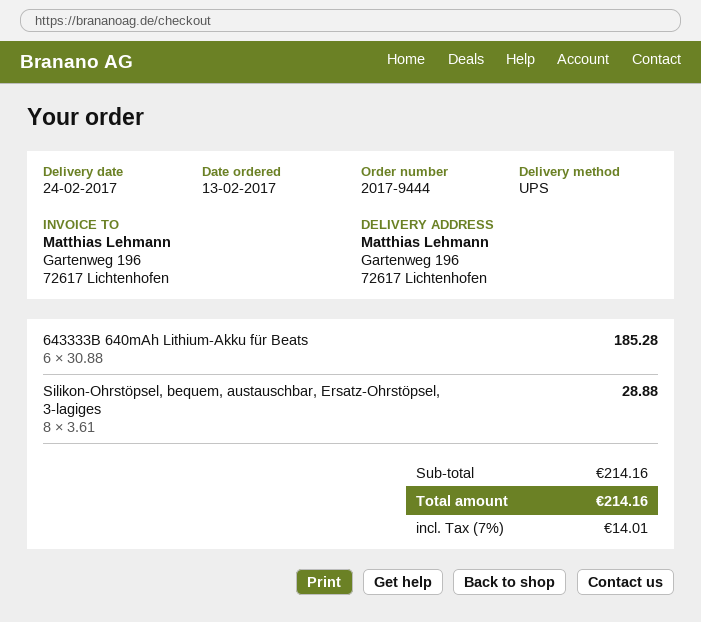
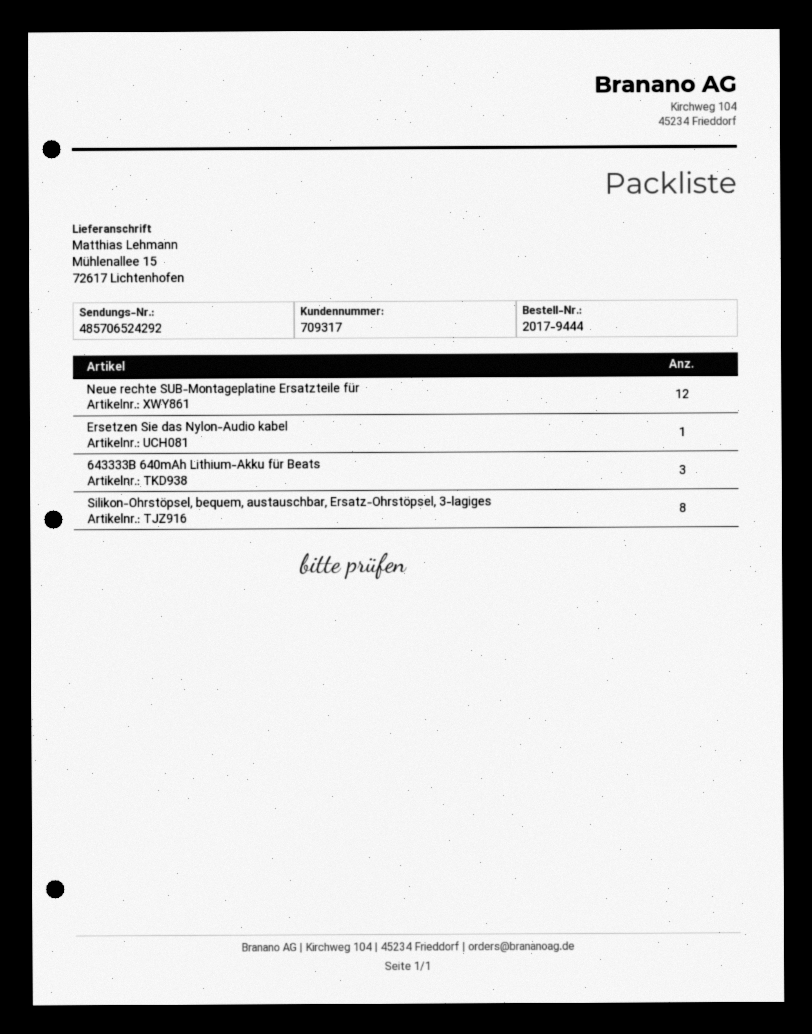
ship to: Gartenweg 196, 72617 Lichtenhofen -> Mühlenallee 15, 72617 Lichtenhofen
643333B 640mAh Lithium-Akku für Beats: 6 -> 3
Neue rechte SUB-Montageplatine Ersatzteile für: none -> 12
Ersetzen Sie das Nylon-Audio kabel: none -> 1

